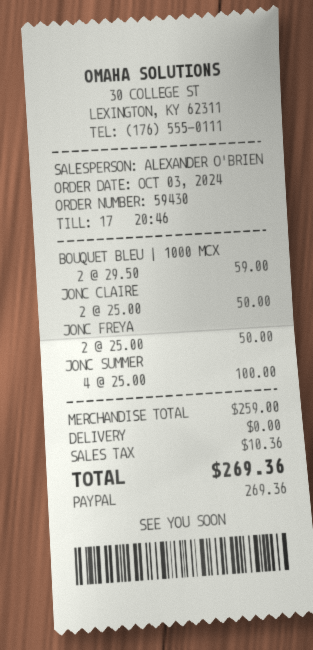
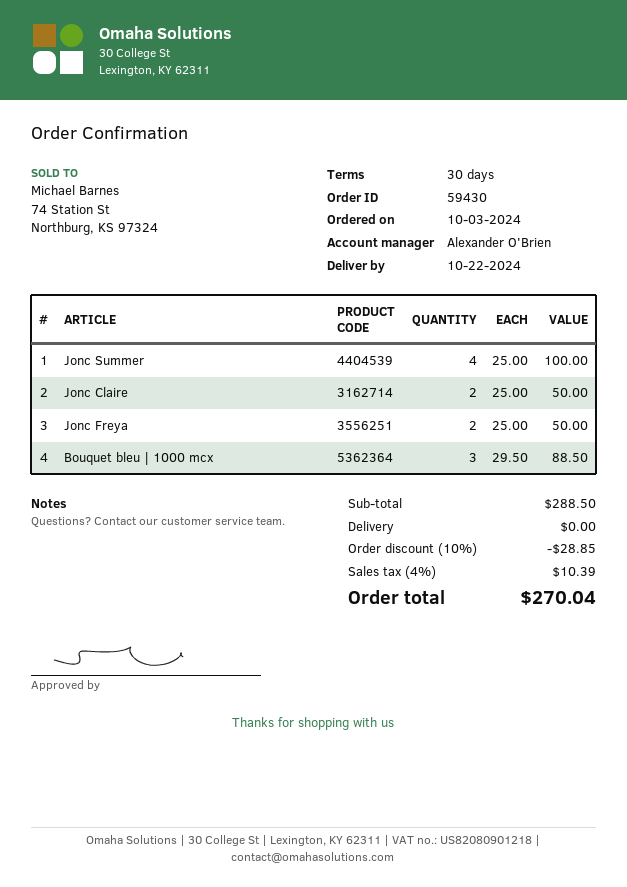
BOUQUET BLEU | 1000 MCX: 2 x 29.50 = 59.00 -> 3 x 29.50 = 88.50
subtotal: 259.00 -> 288.50
discount: none -> 10% = 28.85
tax: 10.36 -> 10.39
total: 269.36 -> 270.04

